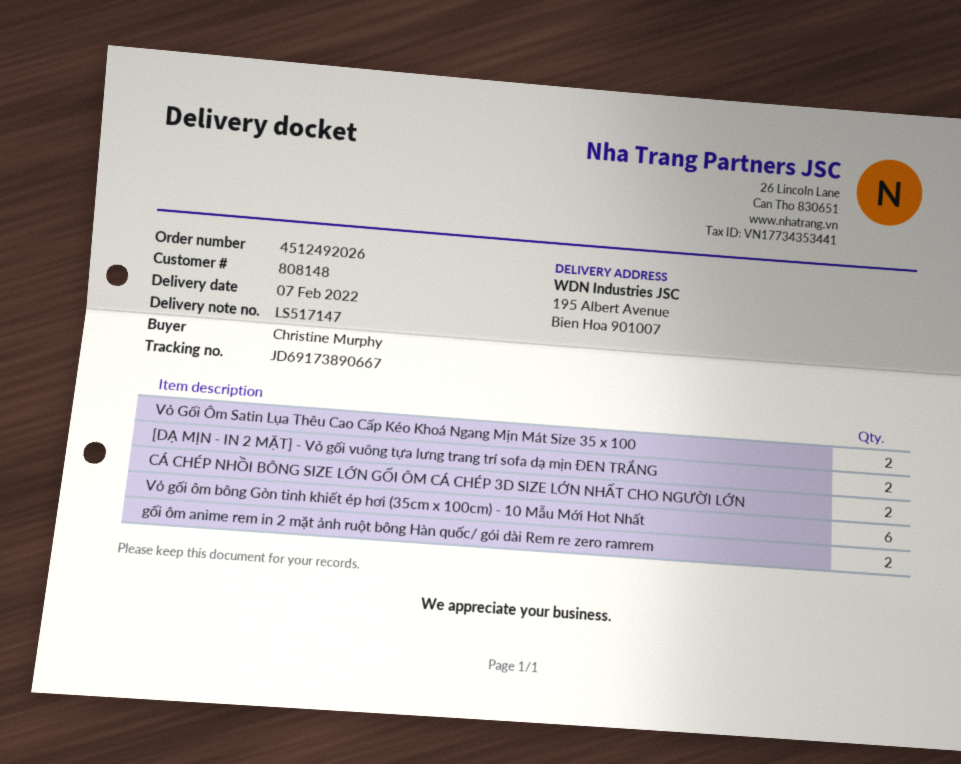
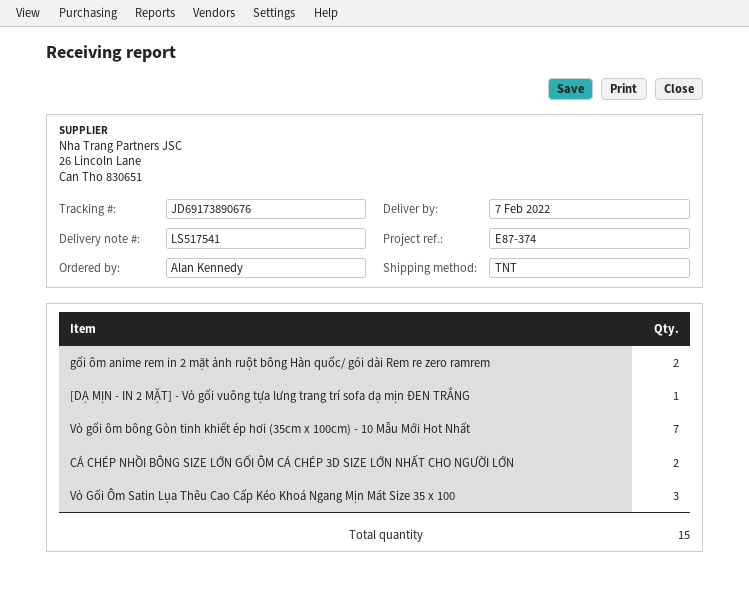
delivery note number: LS517147 -> LS517541
ordered by: Christine Murphy -> Alan Kennedy
tracking number: JD69173890667 -> JD69173890676
Vỏ Gối Ôm Satin Lụa Thêu Cao Cấp Kéo Khoá Ngang Mịn Mát Size 35 x 100: 2 -> 3
[DẠ MỊN - IN 2 MẶT] - Vỏ gối vuông tựa lưng trang trí sofa dạ mịn ĐEN TRẮNG: 2 -> 1
Vỏ gối ôm bông Gòn tinh khiết ép hơi (35cm x 100cm) - 10 Mẫu Mới Hot Nhất: 6 -> 7

